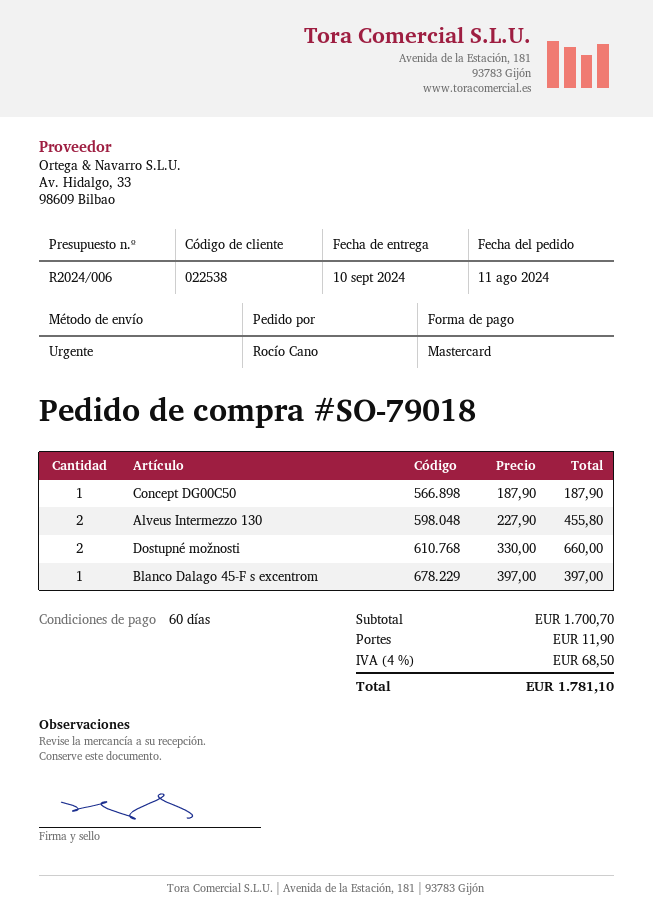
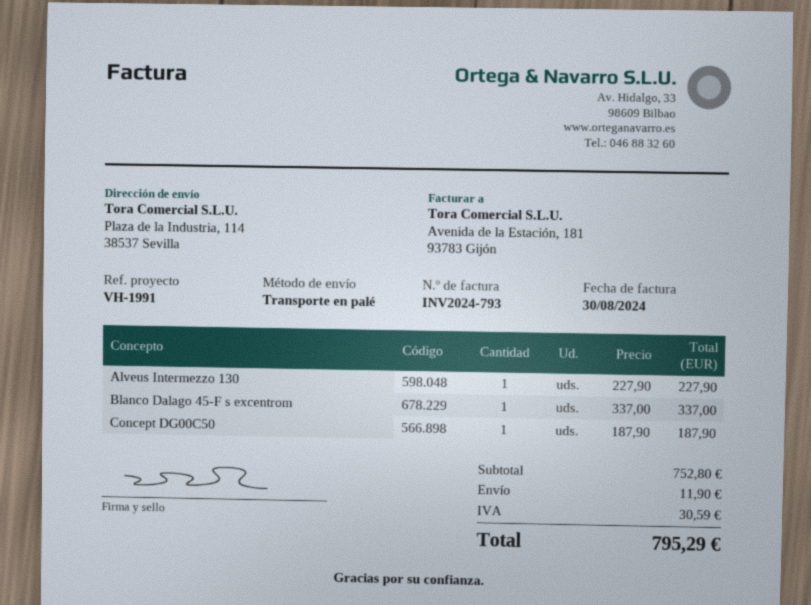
shipping method: express -> pallet freight
Alveus Intermezzo 130: 2 x 227.90 = 455.80 -> 1 x 227.90 = 227.90
Dostupné možnosti: 2 x 330.00 = 660.00 -> none
Blanco Dalago 45-F s excentrom: 1 x 397.00 = 397.00 -> 1 x 337.00 = 337.00
subtotal: 1700.70 -> 752.80
tax: 68.50 -> 30.59
total: 1781.10 -> 795.29

